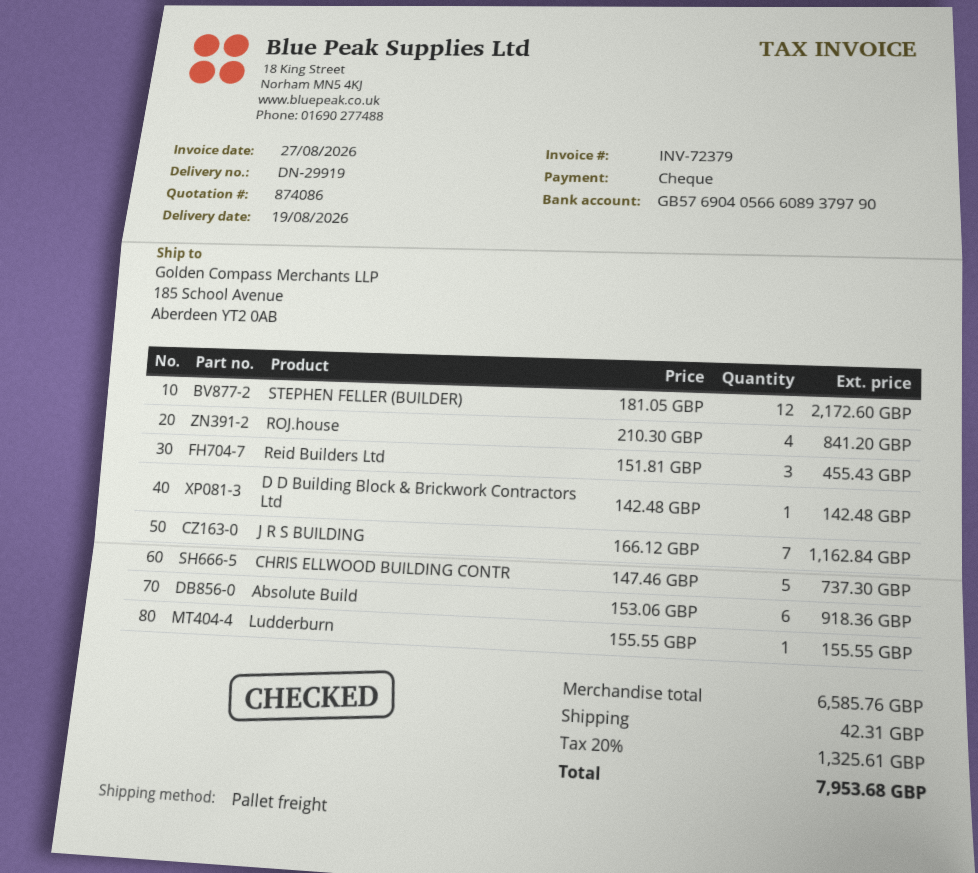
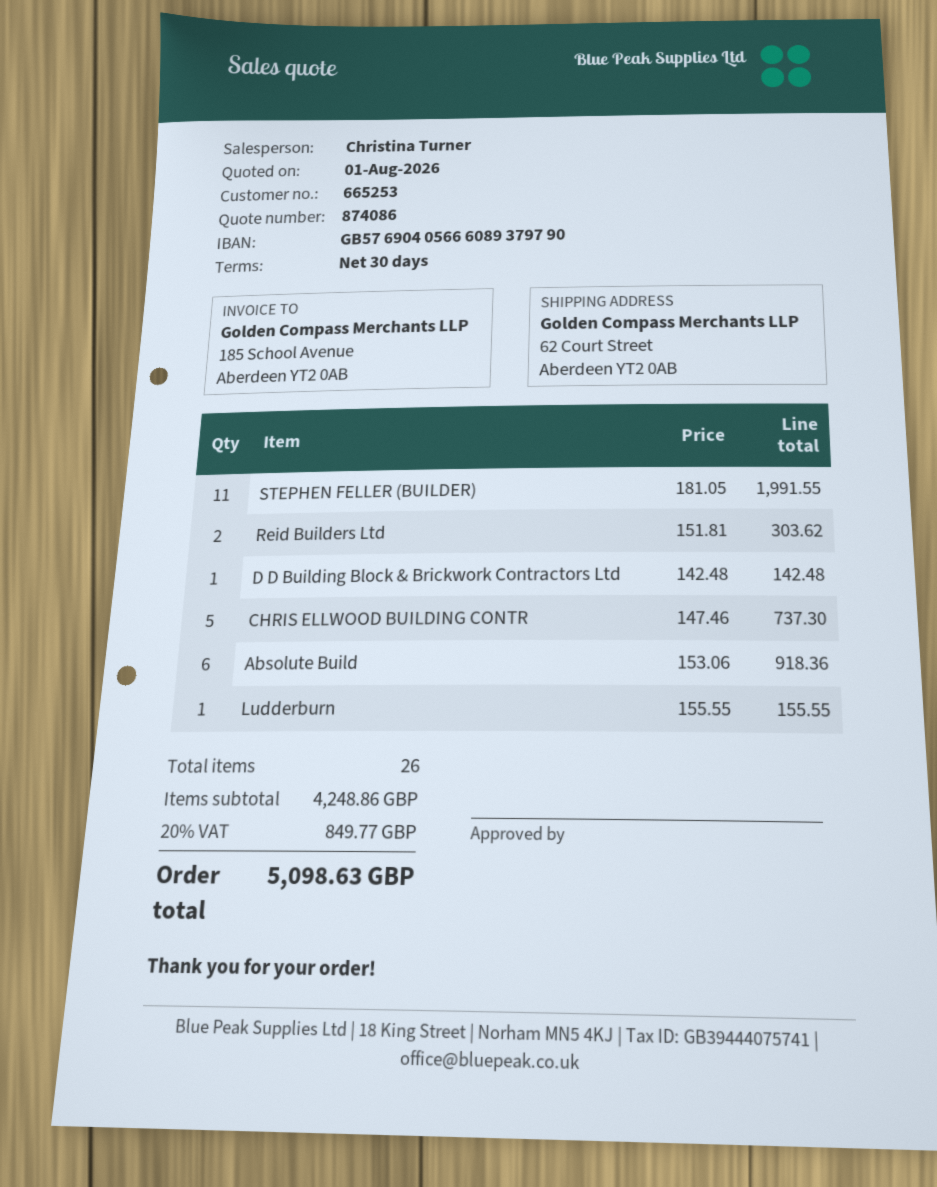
ship to: 185 School Avenue, Aberdeen YT2 0AB -> 62 Court Street, Aberdeen YT2 0AB
STEPHEN FELLER (BUILDER): 12 x 181.05 = 2172.60 -> 11 x 181.05 = 1991.55
ROJ.house: 4 x 210.30 = 841.20 -> none
Reid Builders Ltd: 3 x 151.81 = 455.43 -> 2 x 151.81 = 303.62
J R S BUILDING: 7 x 166.12 = 1162.84 -> none
subtotal: 6585.76 -> 4248.86
shipping: 42.31 -> none
tax: 20% = 1325.61 -> 20% = 849.77
total: 7953.68 -> 5098.63

